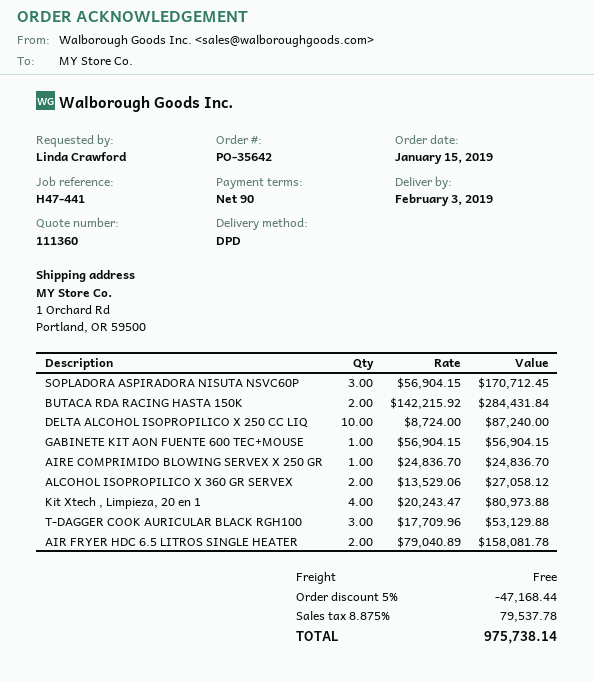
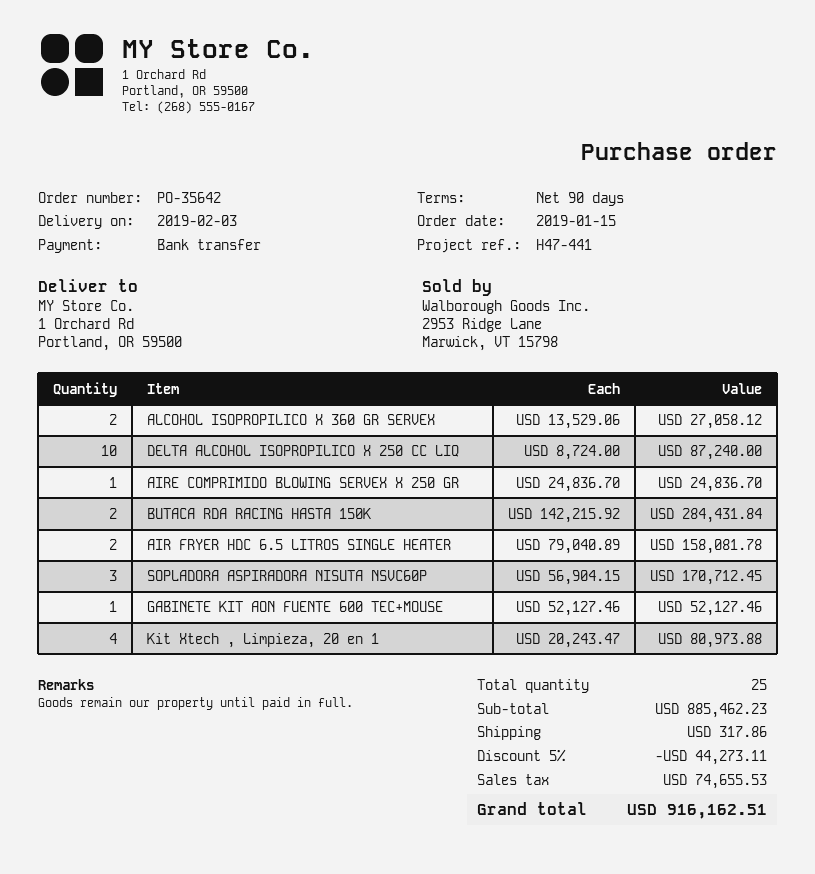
GABINETE KIT AON FUENTE 600 TEC+MOUSE: 1 x 56904.15 = 56904.15 -> 1 x 52127.46 = 52127.46
T-DAGGER COOK AURICULAR BLACK RGH100: 3 x 17709.96 = 53129.88 -> none
discount: 5% = 47168.44 -> 5% = 44273.11
shipping: 0.00 -> 317.86
tax: 79537.78 -> 74655.53
total: 975738.14 -> 916162.51

